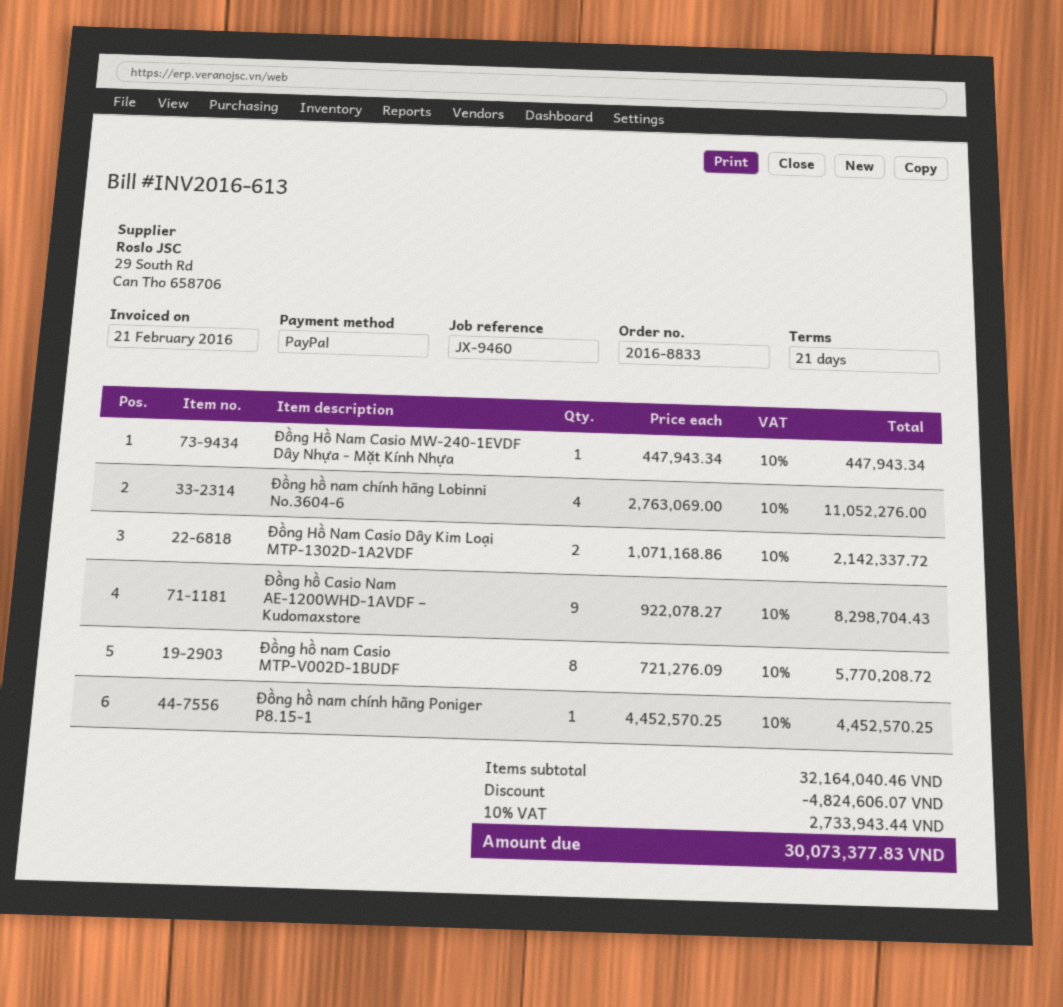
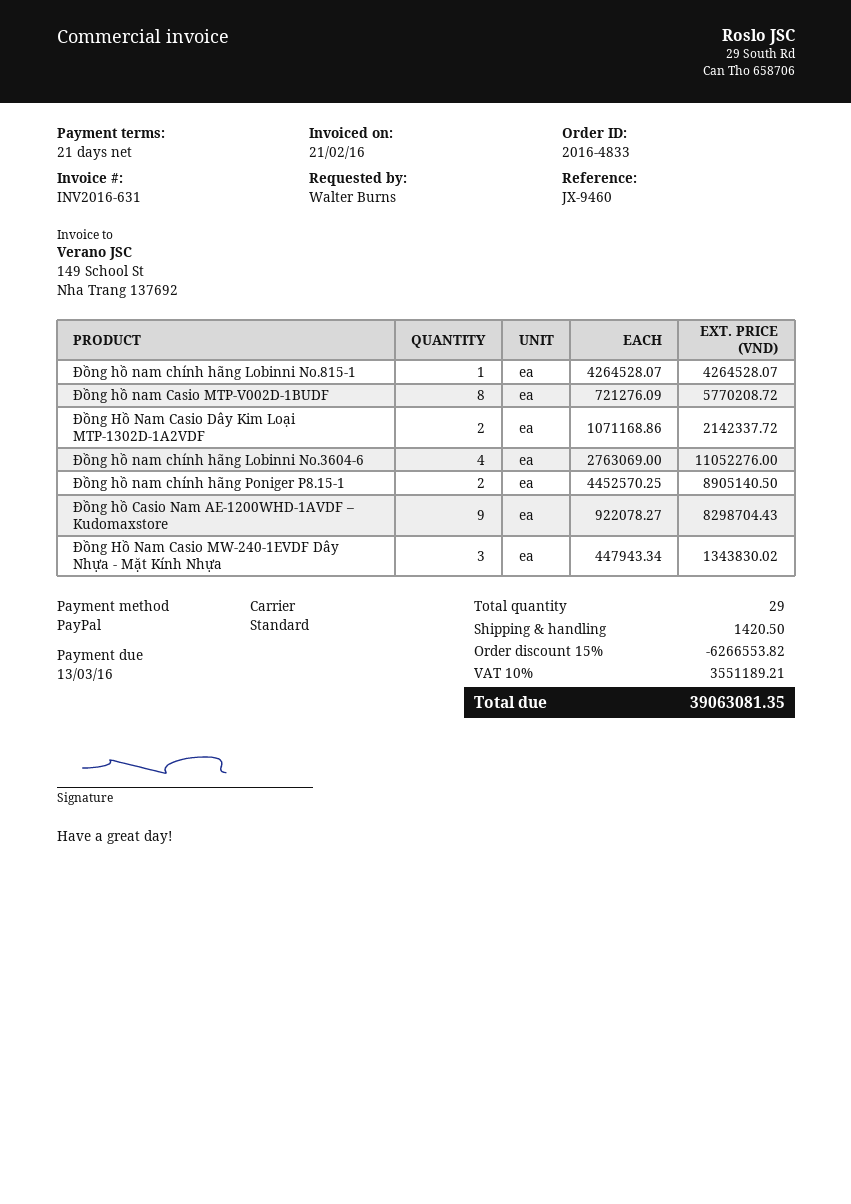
order number: 2016-8833 -> 2016-4833
invoice number: INV2016-613 -> INV2016-631
Đồng Hồ Nam Casio MW-240-1EVDF Dây Nhựa - Mặt Kính Nhựa: 1 x 447943.34 = 447943.34 -> 3 x 447943.34 = 1343830.02
Đồng hồ nam chính hãng Poniger P8.15-1: 1 x 4452570.25 = 4452570.25 -> 2 x 4452570.25 = 8905140.50
Đồng hồ nam chính hãng Lobinni No.815-1: none -> 1 x 4264528.07 = 4264528.07
discount: 4824606.07 -> 6266553.82
shipping: none -> 1420.50
tax: 10% = 2733943.44 -> 10% = 3551189.21
total: 30073377.83 -> 39063081.35

